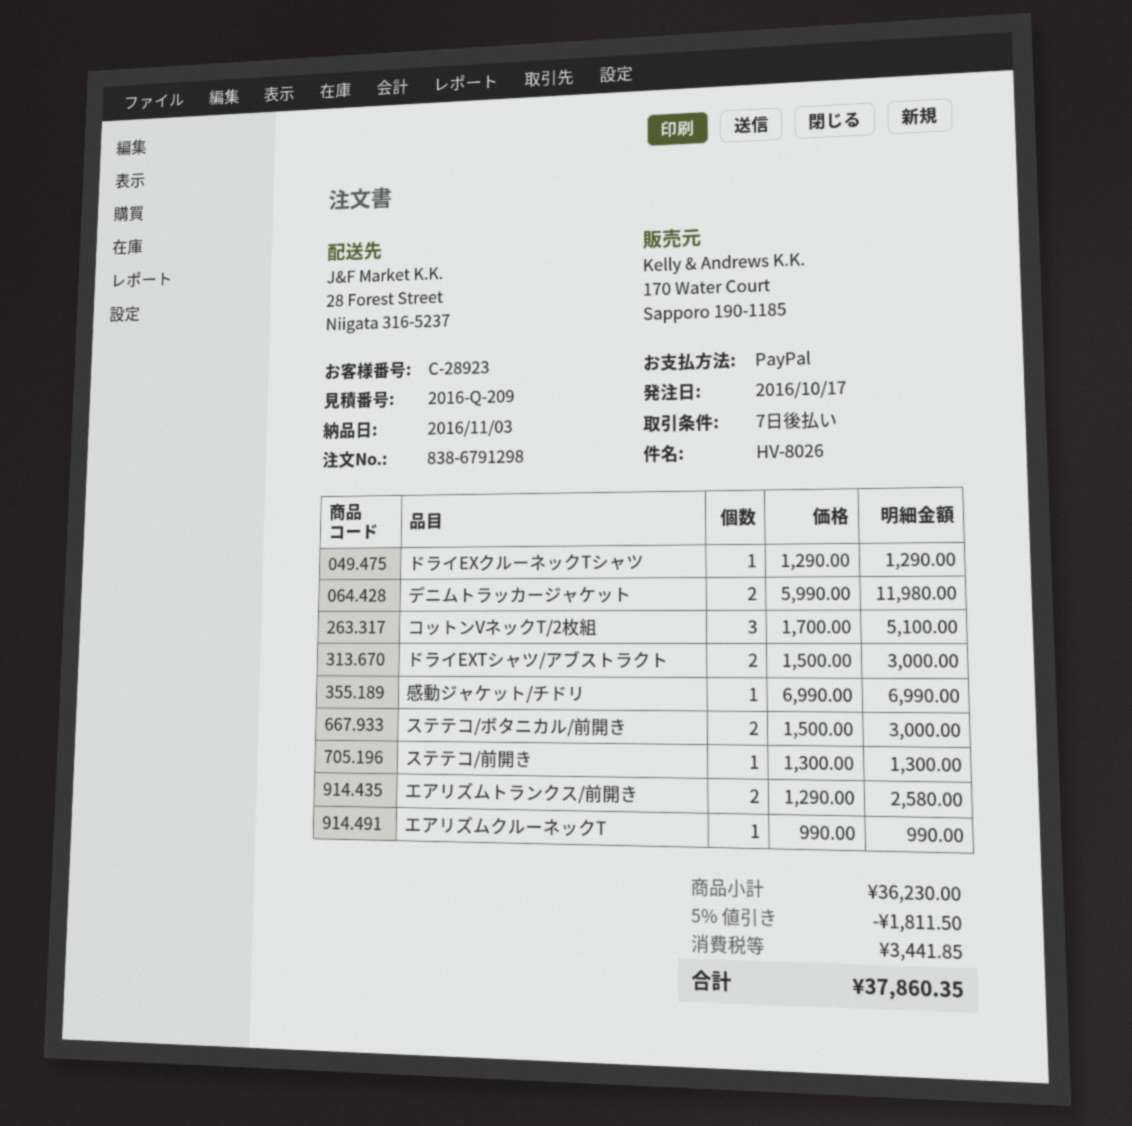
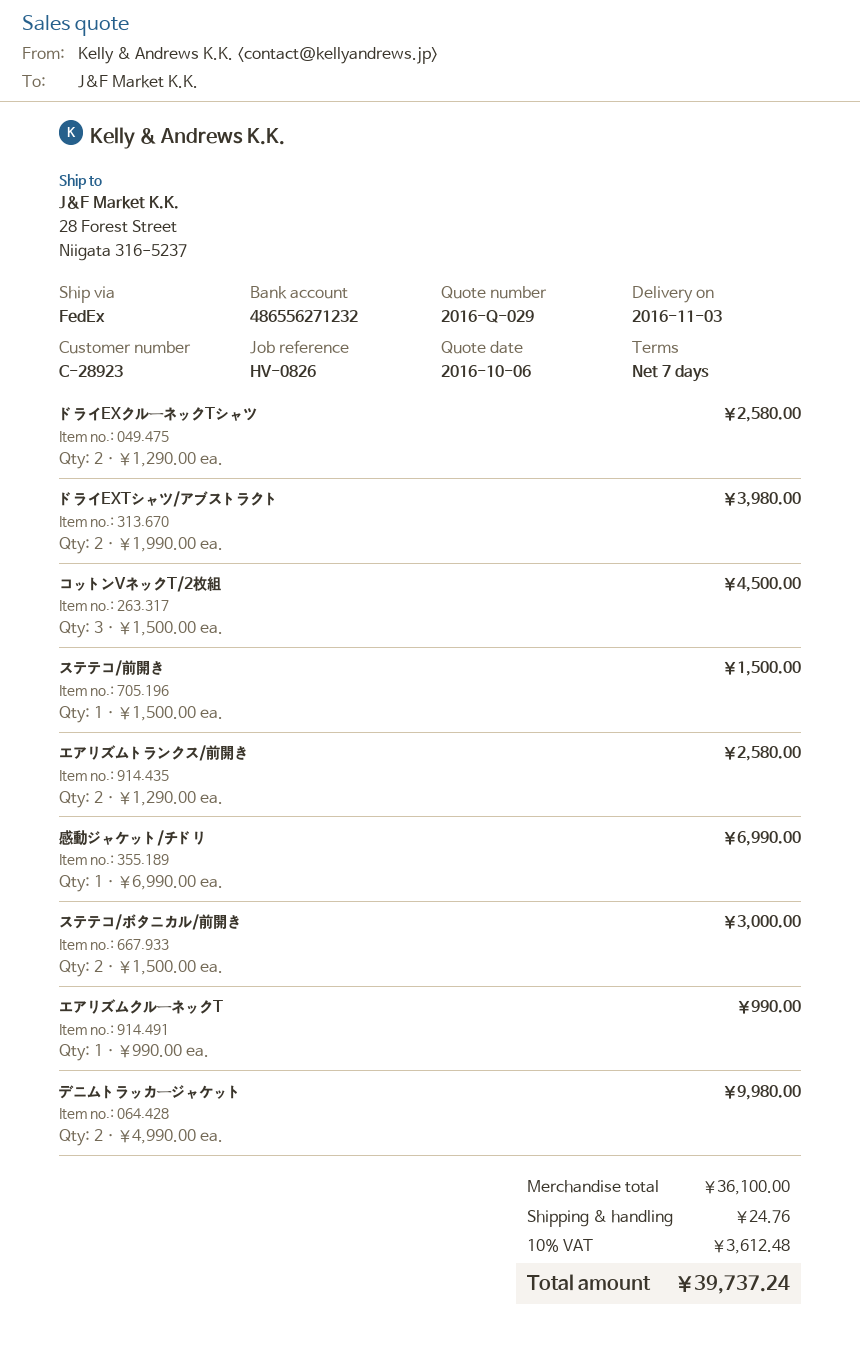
quote number: 2016-Q-209 -> 2016-Q-029
reference: HV-8026 -> HV-0826
ドライEXクルーネックTシャツ: 1 x 1290.00 = 1290.00 -> 2 x 1290.00 = 2580.00
デニムトラッカージャケット: 2 x 5990.00 = 11980.00 -> 2 x 4990.00 = 9980.00
コットンVネックT/2枚組: 3 x 1700.00 = 5100.00 -> 3 x 1500.00 = 4500.00
ドライEXTシャツ/アブストラクト: 2 x 1500.00 = 3000.00 -> 2 x 1990.00 = 3980.00
ステテコ/前開き: 1 x 1300.00 = 1300.00 -> 1 x 1500.00 = 1500.00
subtotal: 36230.00 -> 36100.00
discount: 5% = 1811.50 -> none
shipping: none -> 24.76
tax: 3441.85 -> 3612.48
total: 37860.35 -> 39737.24

